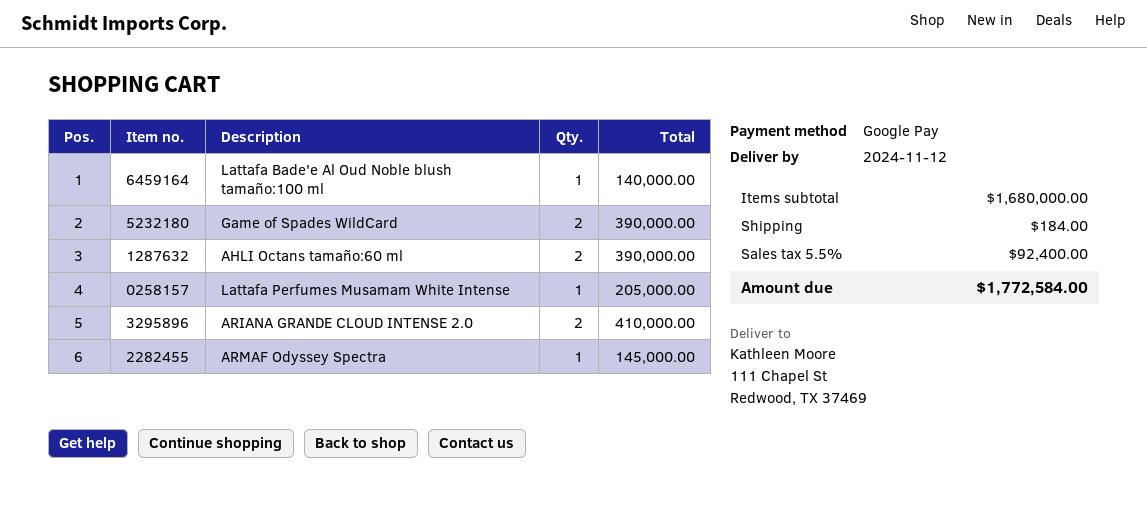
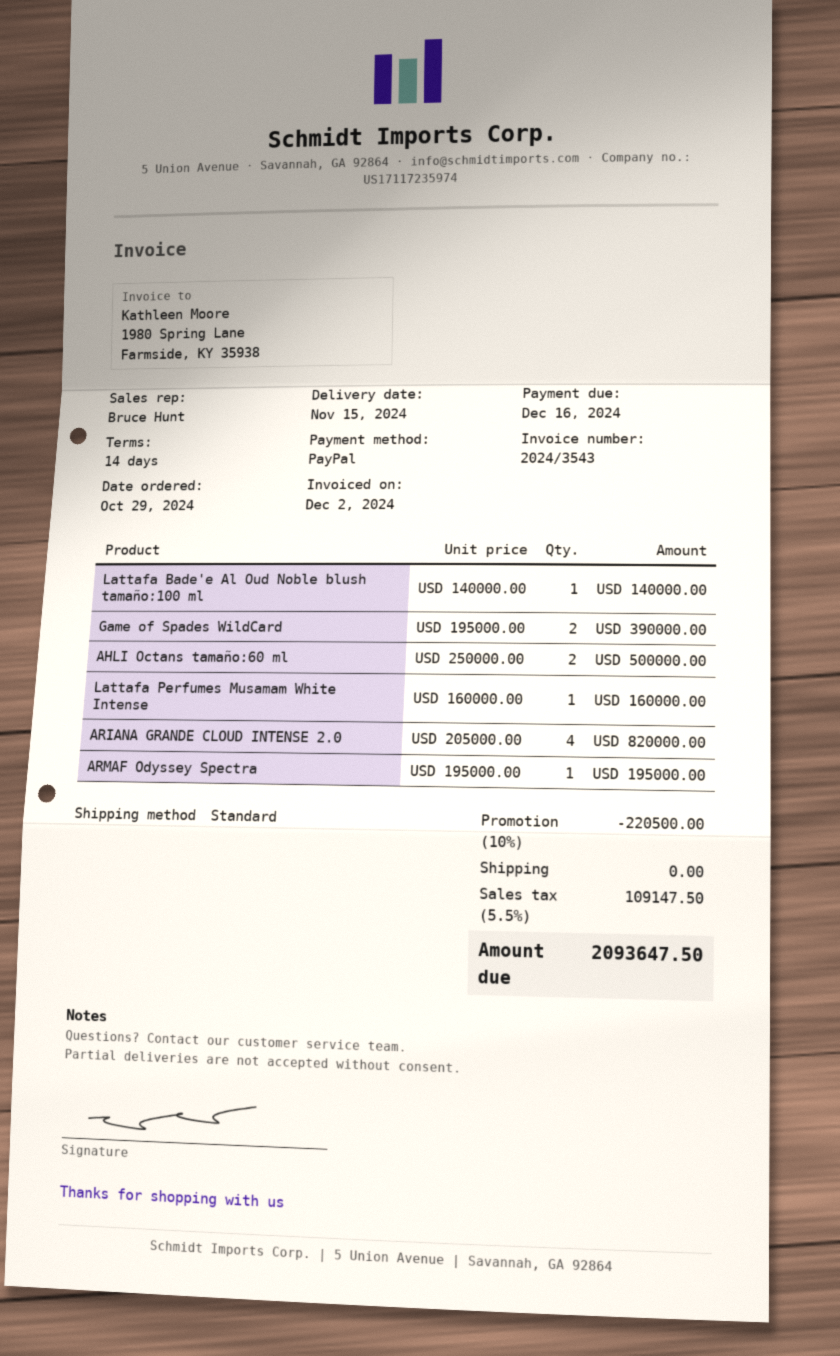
delivery date: 2024-11-12 -> 2024-11-15
payment method: Google Pay -> PayPal
AHLI Octans tamaño:60 ml: 2 for 390000.00 -> 2 for 500000.00
Lattafa Perfumes Musamam White Intense: 1 for 205000.00 -> 1 for 160000.00
ARIANA GRANDE CLOUD INTENSE 2.0: 2 for 410000.00 -> 4 for 820000.00
ARMAF Odyssey Spectra: 1 for 145000.00 -> 1 for 195000.00
discount: none -> 10% = 220500.00
shipping: 184.00 -> 0.00
tax: 5.5% = 92400.00 -> 5.5% = 109147.50
total: 1772584.00 -> 2093647.50

